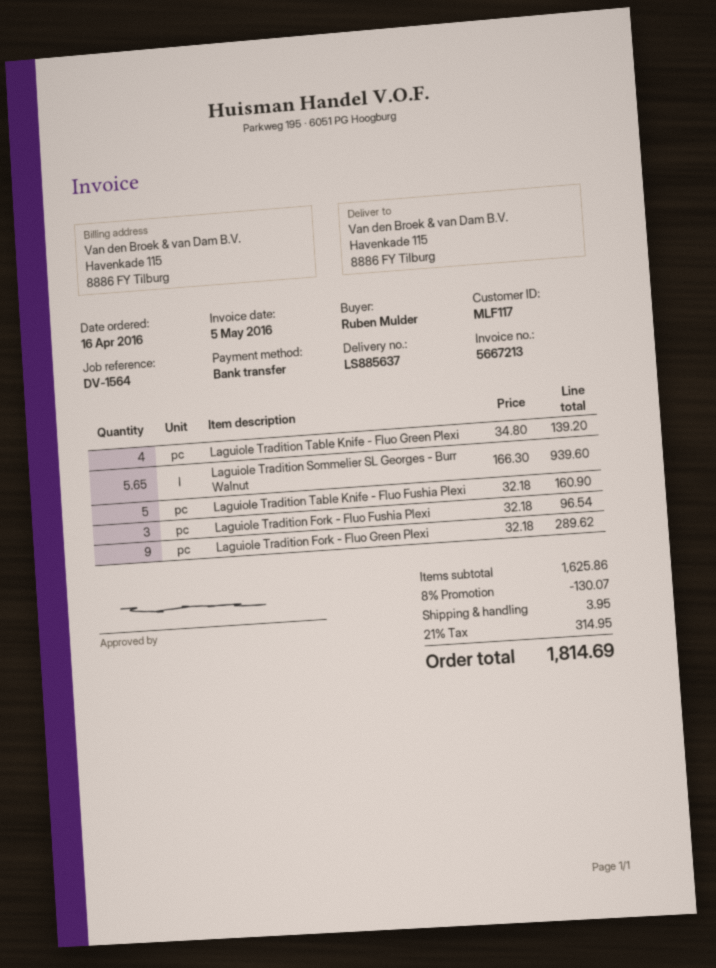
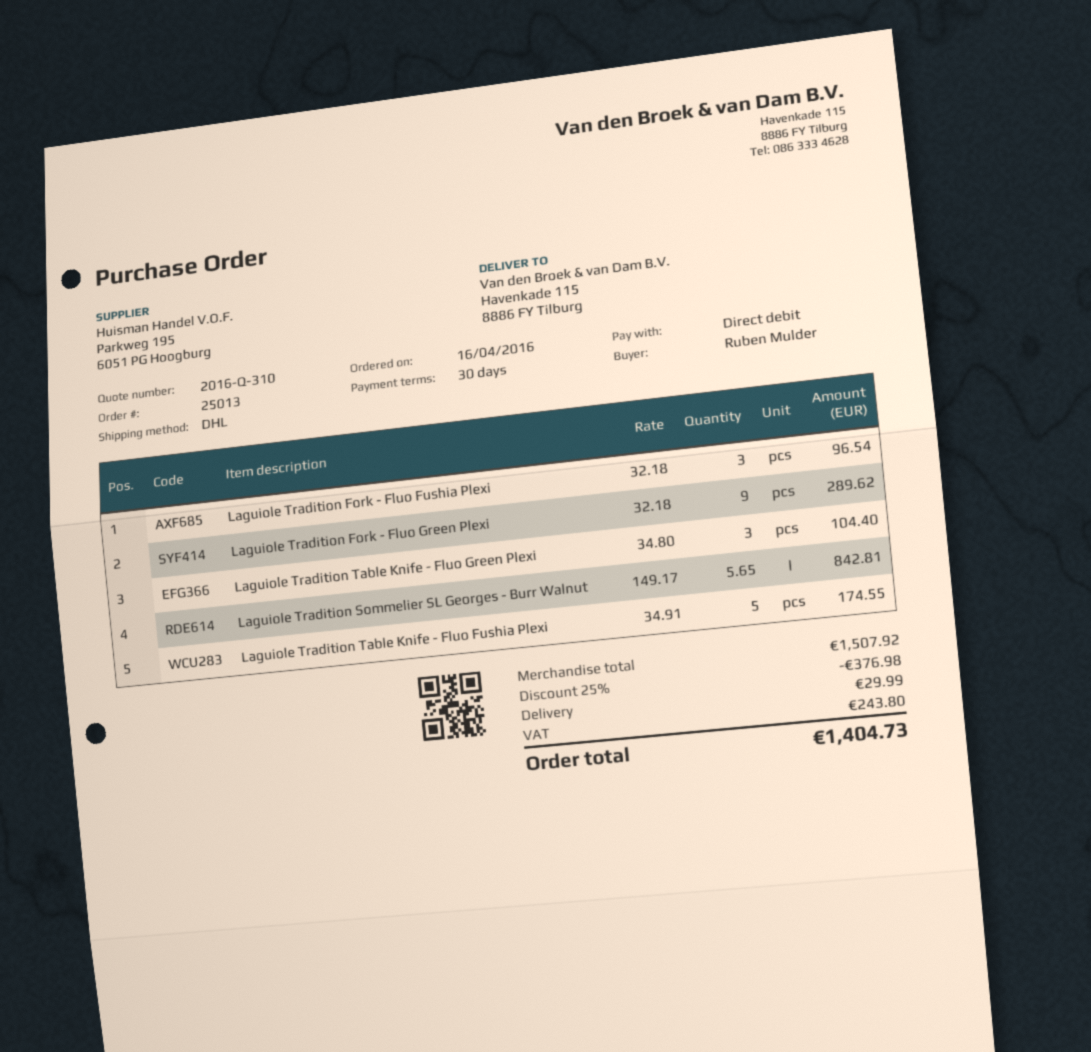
payment method: bank transfer -> direct debit
Laguiole Tradition Table Knife - Fluo Green Plexi: 4 x 34.80 = 139.20 -> 3 x 34.80 = 104.40
Laguiole Tradition Sommelier SL Georges - Burr Walnut: 5.65 x 166.30 = 939.60 -> 5.65 x 149.17 = 842.81
Laguiole Tradition Table Knife - Fluo Fushia Plexi: 5 x 32.18 = 160.90 -> 5 x 34.91 = 174.55
subtotal: 1625.86 -> 1507.92
discount: 8% = 130.07 -> 25% = 376.98
shipping: 3.95 -> 29.99
tax: 314.95 -> 243.80
total: 1814.69 -> 1404.73

